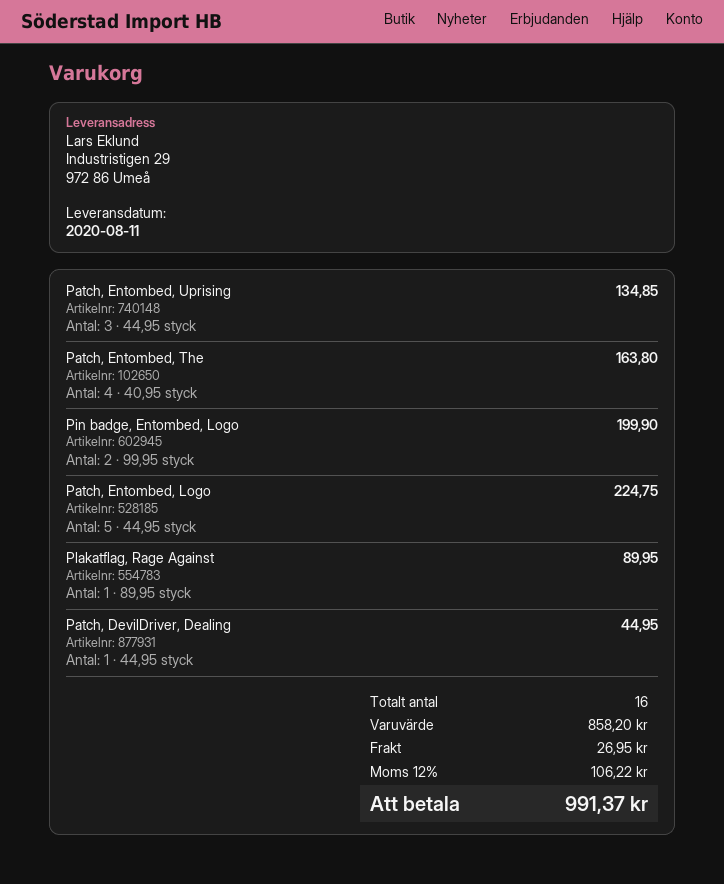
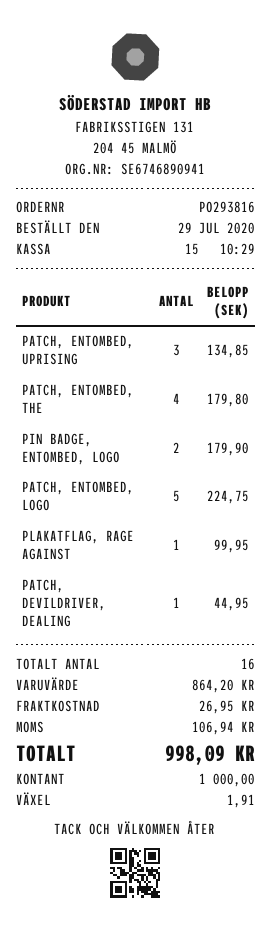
Patch, Entombed, The: 4 for 163.80 -> 4 for 179.80
Pin badge, Entombed, Logo: 2 for 199.90 -> 2 for 179.90
Plakatflag, Rage Against: 1 for 89.95 -> 1 for 99.95
subtotal: 858.20 -> 864.20
tax: 106.22 -> 106.94
total: 991.37 -> 998.09

